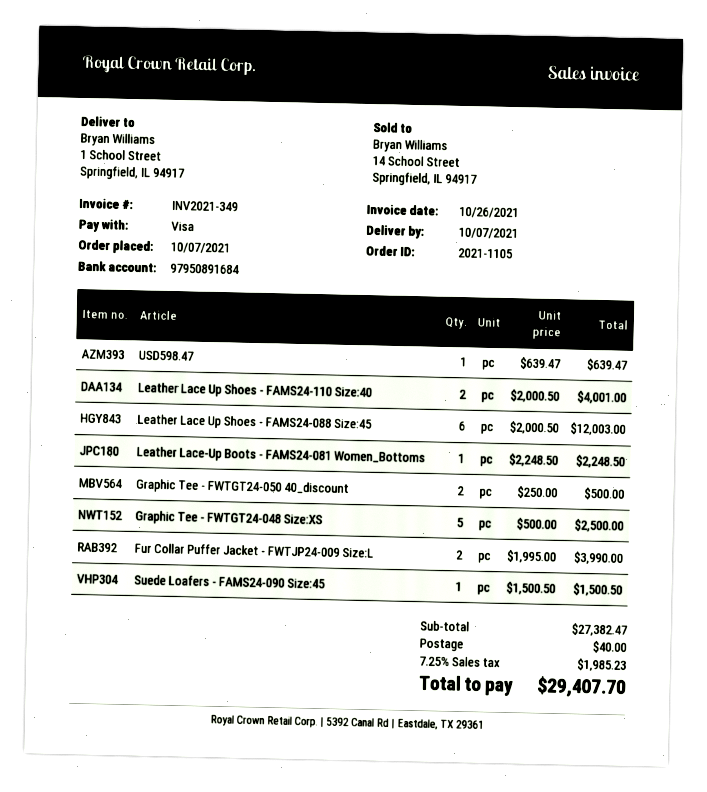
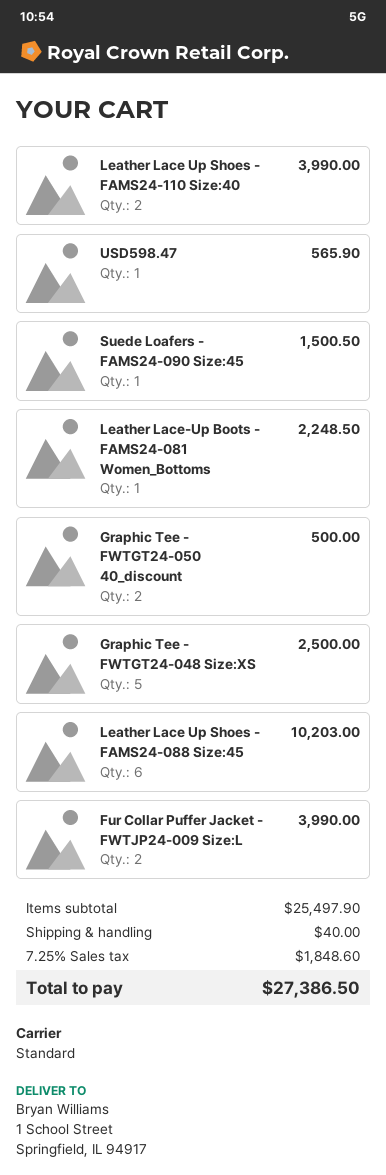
USD598.47: 1 for 639.47 -> 1 for 565.90
Leather Lace Up Shoes - FAMS24-110 Size:40: 2 for 4001.00 -> 2 for 3990.00
Leather Lace Up Shoes - FAMS24-088 Size:45: 6 for 12003.00 -> 6 for 10203.00
subtotal: 27382.47 -> 25497.90
tax: 7.25% = 1985.23 -> 7.25% = 1848.60
total: 29407.70 -> 27386.50

